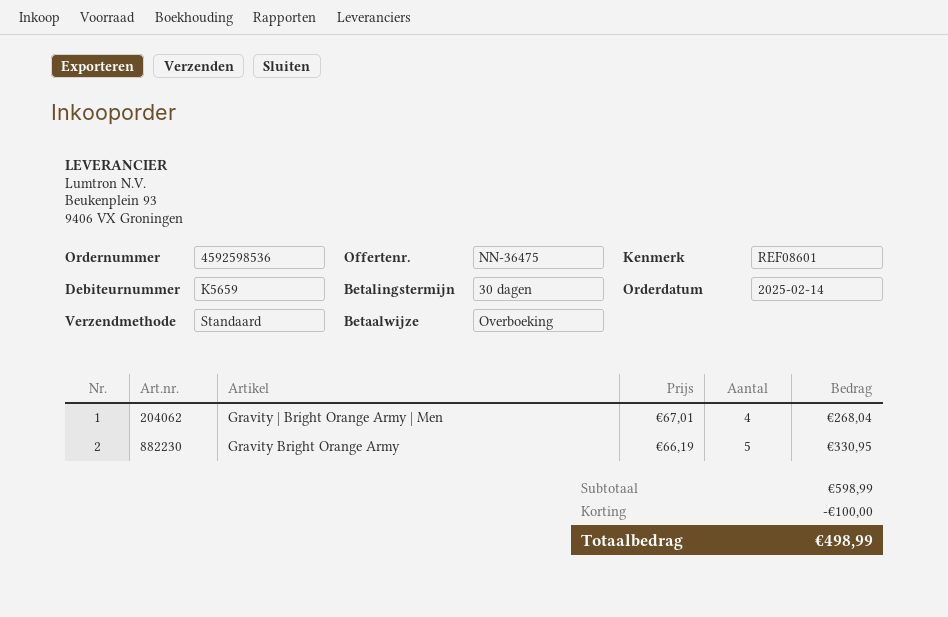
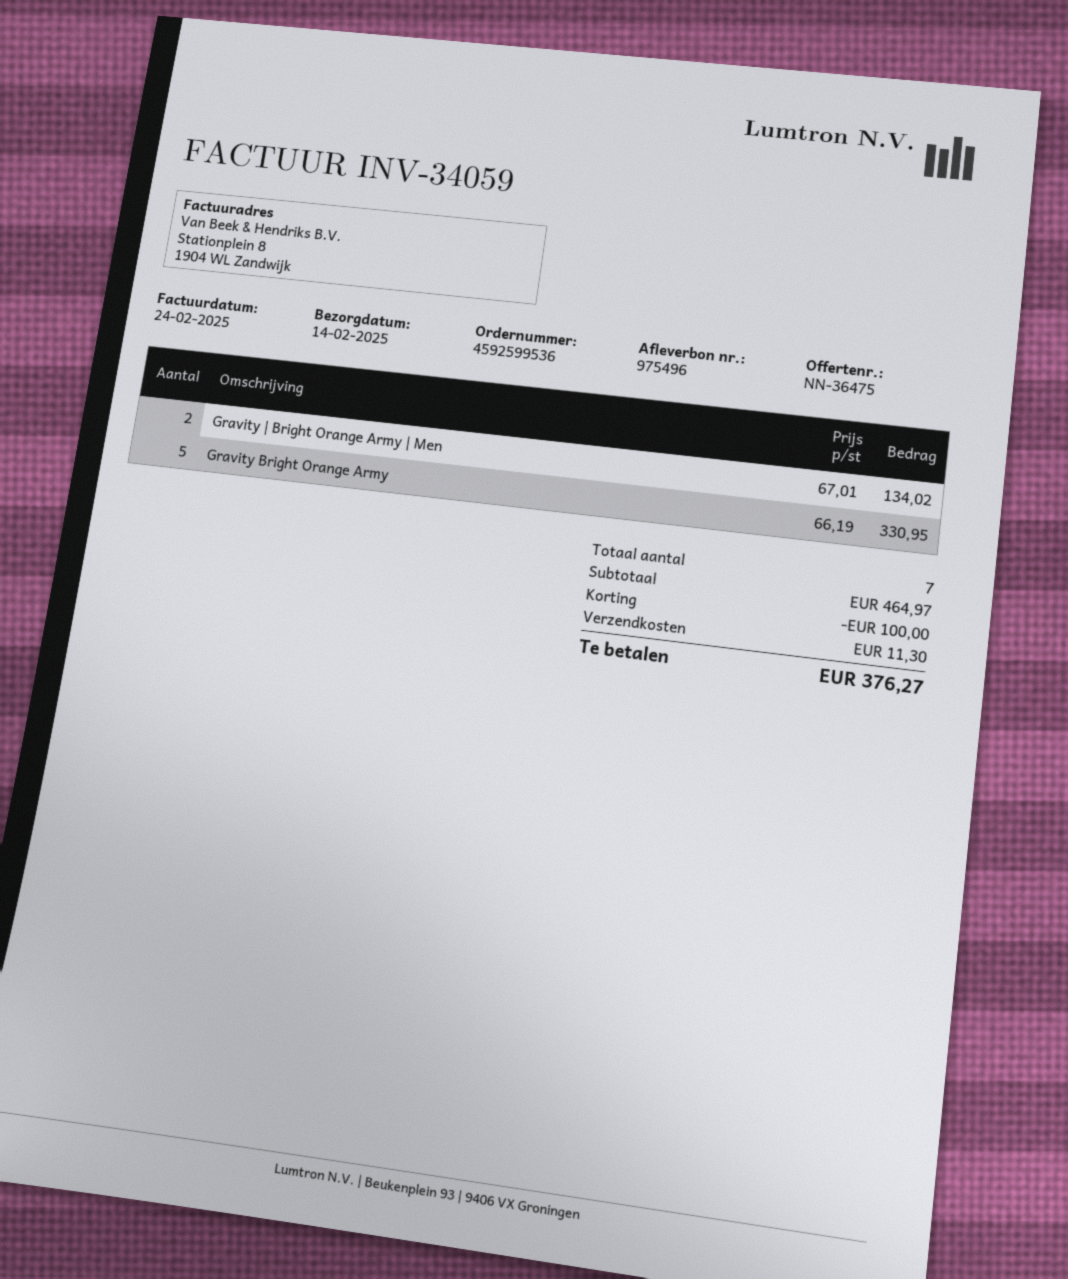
order number: 4592598536 -> 4592599536
Gravity | Bright Orange Army | Men: 4 x 67.01 = 268.04 -> 2 x 67.01 = 134.02
subtotal: 598.99 -> 464.97
shipping: none -> 11.30
total: 498.99 -> 376.27

